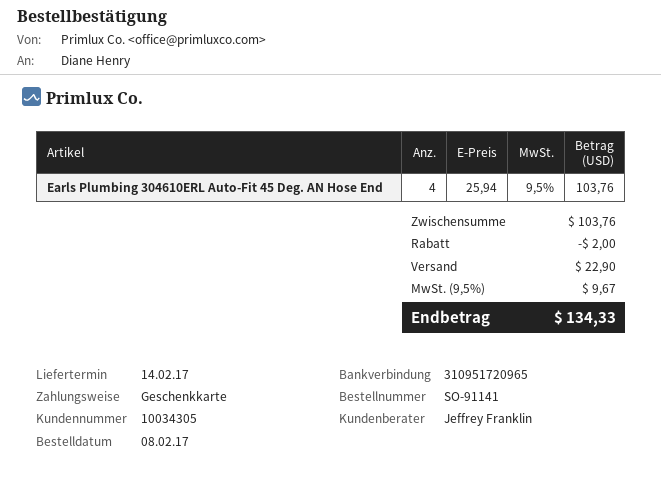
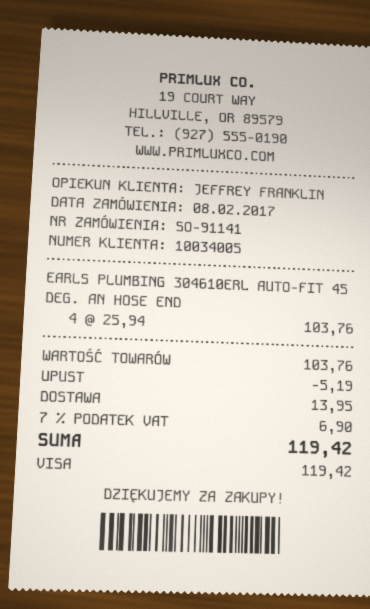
customer number: 10034305 -> 10034005
payment method: gift card -> Visa
discount: 2.00 -> 5.19
shipping: 22.90 -> 13.95
tax: 9.5% = 9.67 -> 7% = 6.90
total: 134.33 -> 119.42

